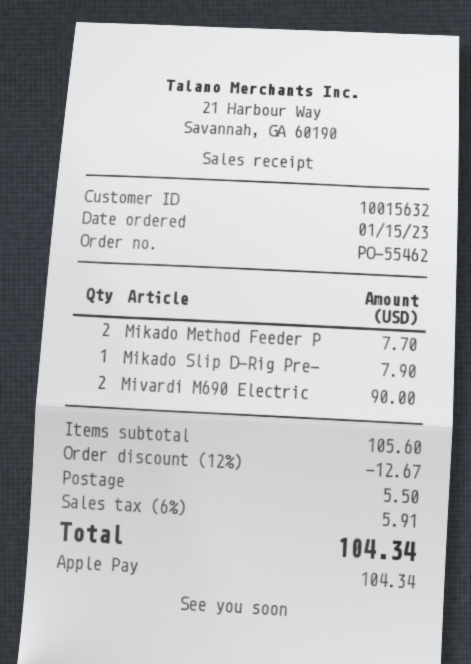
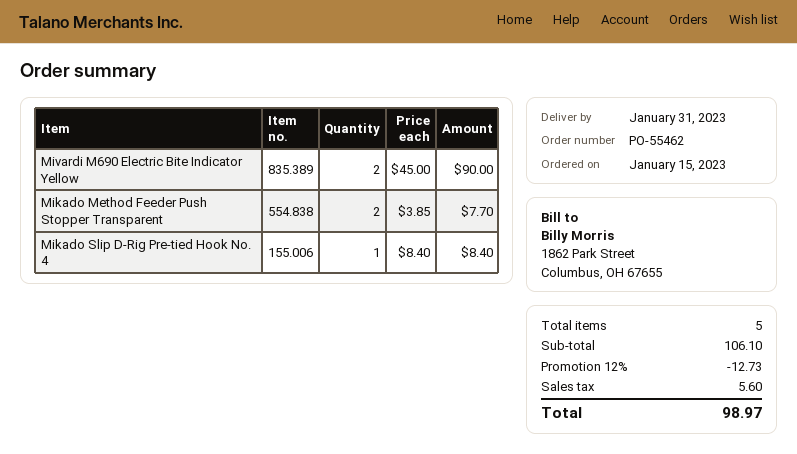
Mikado Slip D-Rig Pre-: 1 for 7.90 -> 1 for 8.40
subtotal: 105.60 -> 106.10
discount: 12% = 12.67 -> 12% = 12.73
shipping: 5.50 -> none
tax: 5.91 -> 5.60
total: 104.34 -> 98.97

